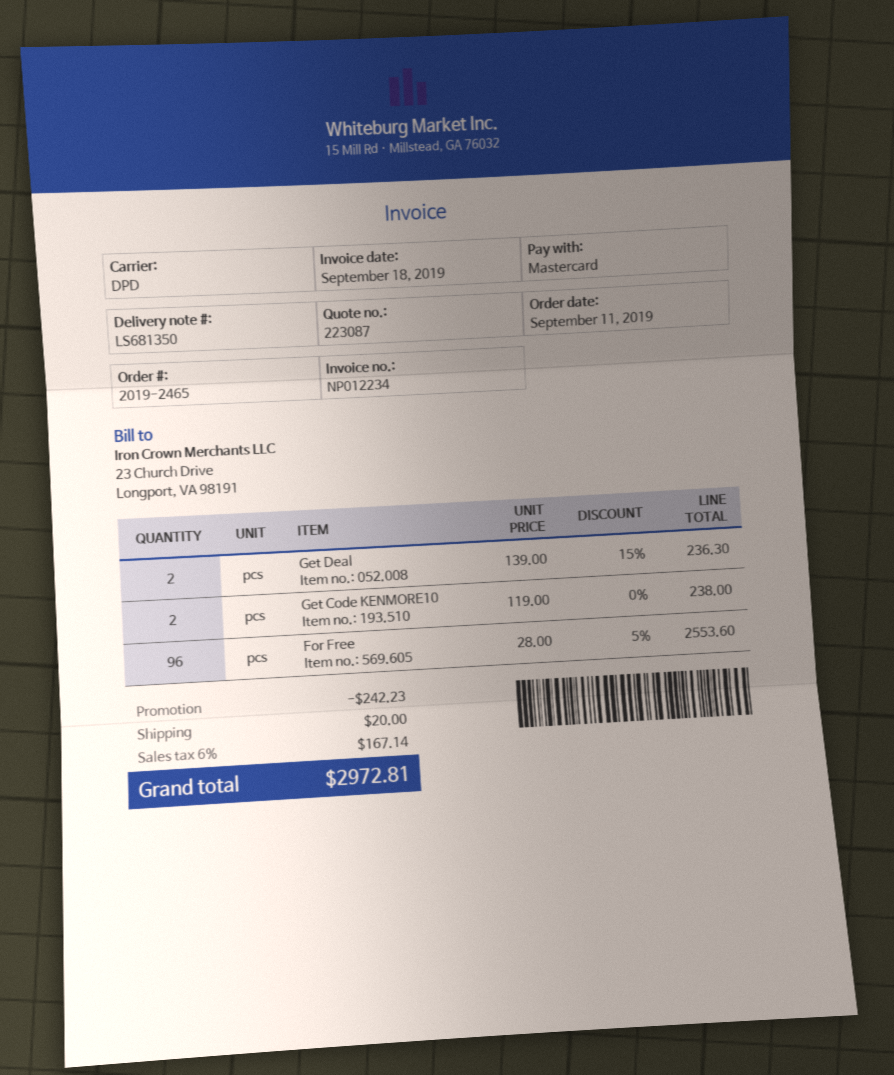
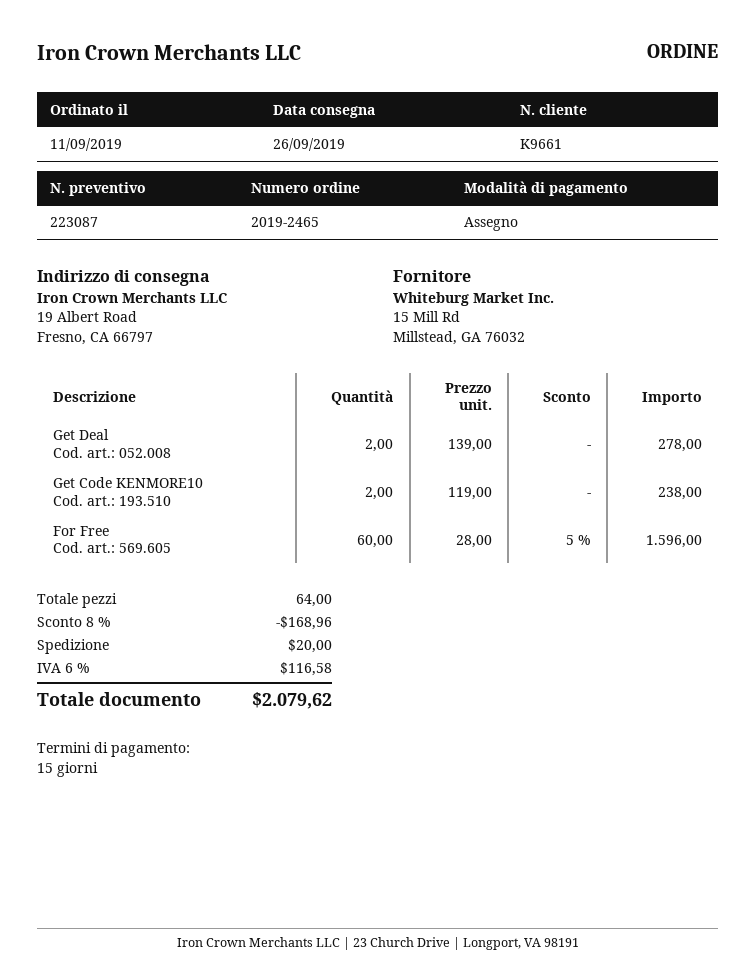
payment method: Mastercard -> cheque
Get Deal: 2 x 139.00 - 15% = 236.30 -> 2 x 139.00 = 278.00
For Free: 96 x 28.00 - 5% = 2553.60 -> 60 x 28.00 - 5% = 1596.00
discount: 242.23 -> 168.96
tax: 6% = 167.14 -> 6% = 116.58
total: 2972.81 -> 2079.62

